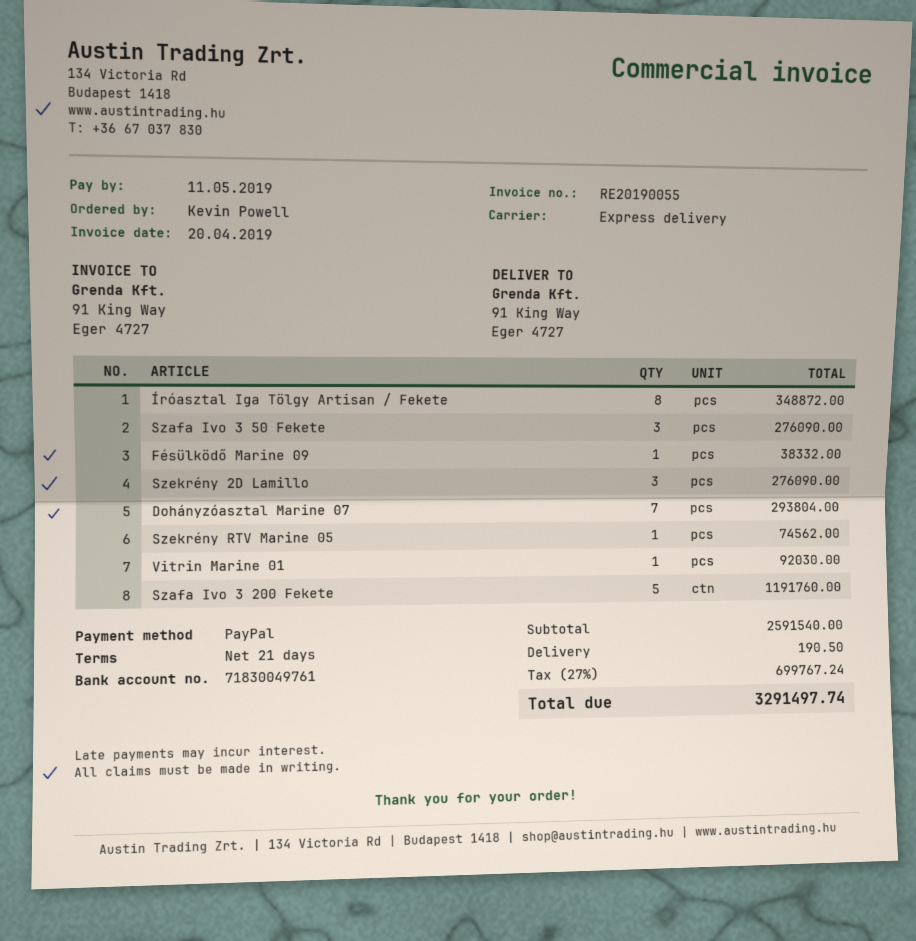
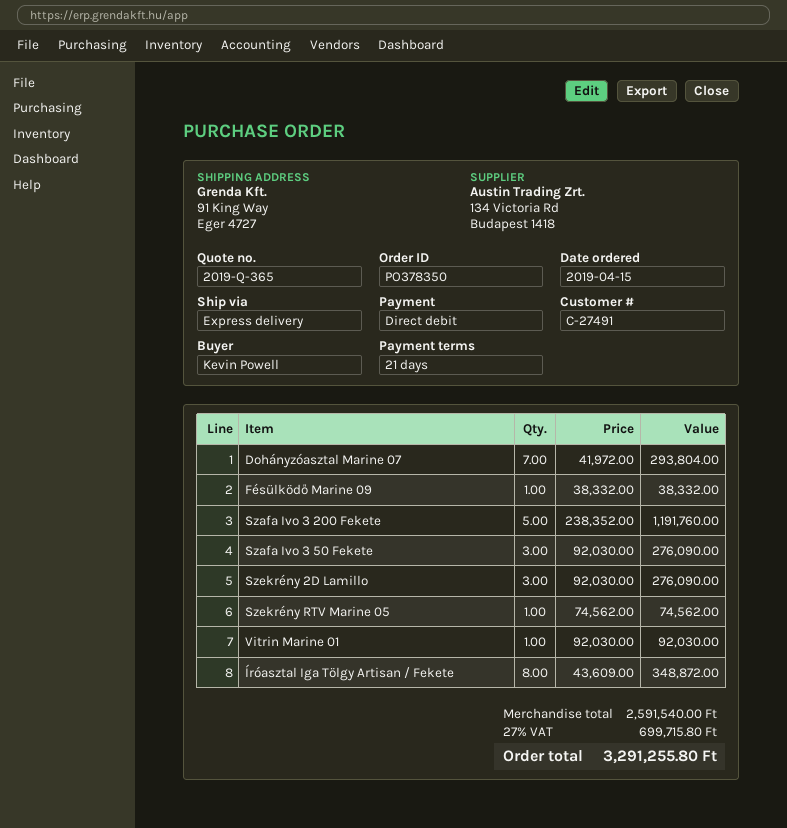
payment method: PayPal -> direct debit
shipping: 190.50 -> none
tax: 27% = 699767.24 -> 27% = 699715.80
total: 3291497.74 -> 3291255.80

